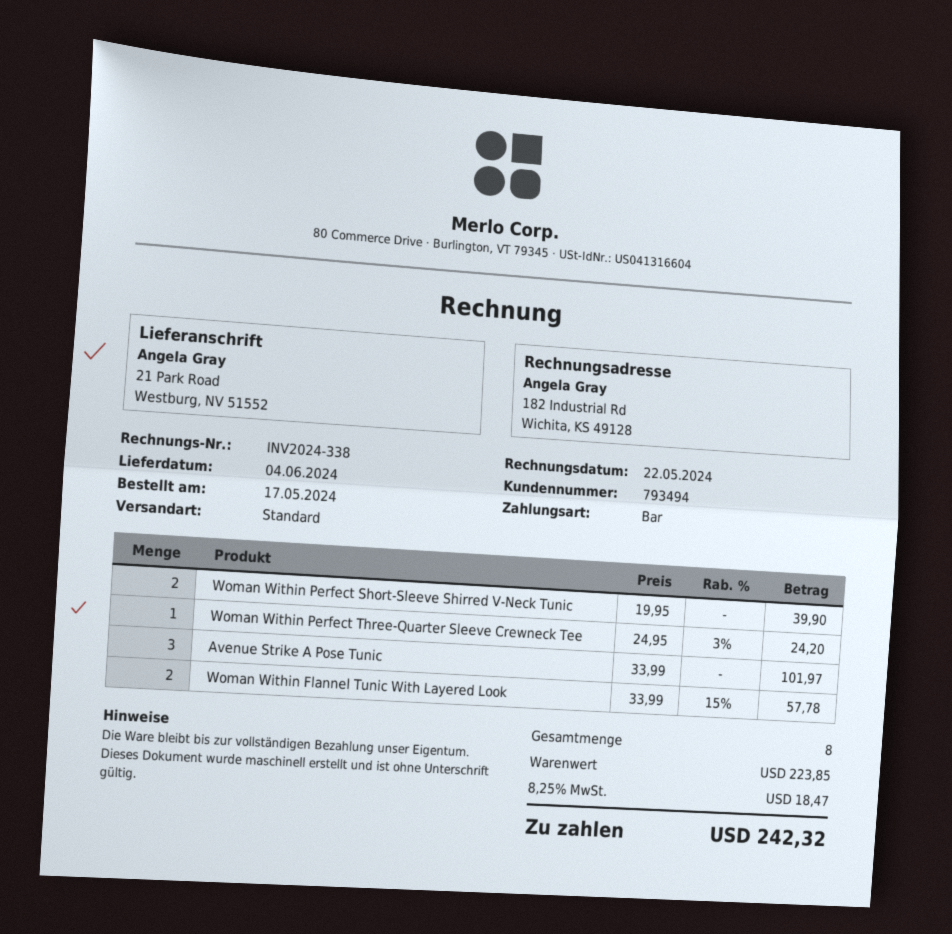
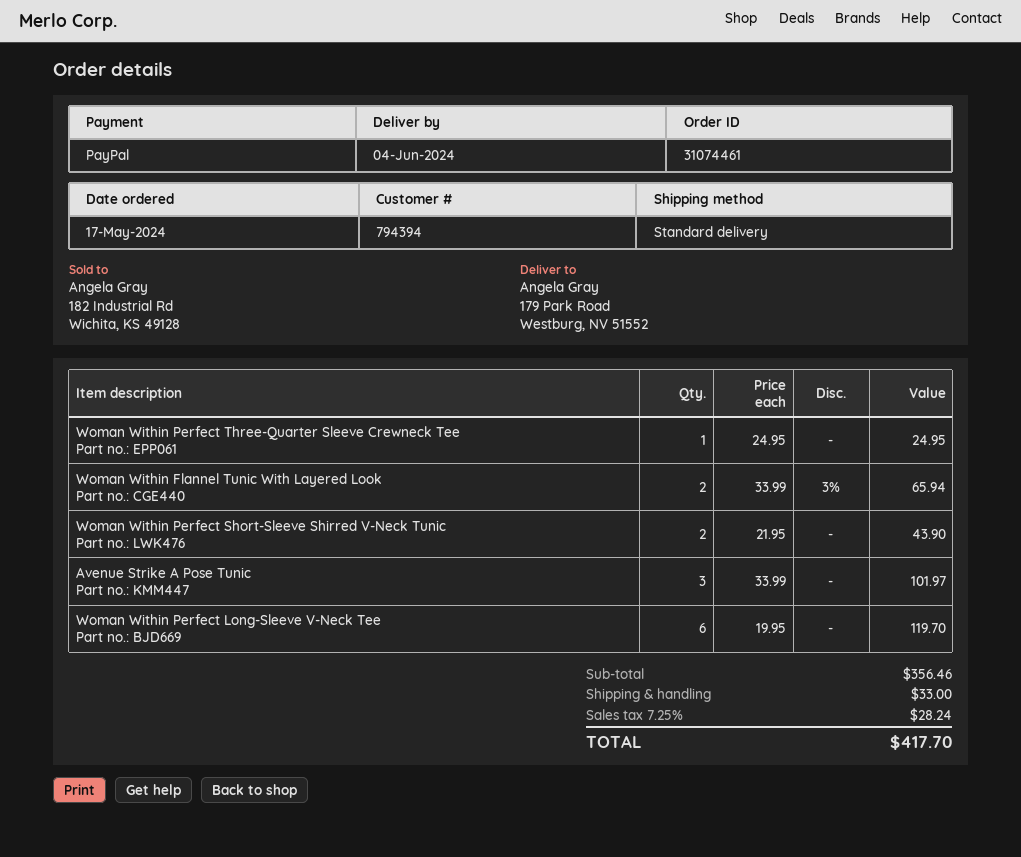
customer number: 793494 -> 794394
payment method: cash -> PayPal
ship to: 21 Park Road, Westburg, NV 51552 -> 179 Park Road, Westburg, NV 51552
Woman Within Perfect Short-Sleeve Shirred V-Neck Tunic: 2 x 19.95 = 39.90 -> 2 x 21.95 = 43.90
Woman Within Perfect Three-Quarter Sleeve Crewneck Tee: 1 x 24.95 - 3% = 24.20 -> 1 x 24.95 = 24.95
Woman Within Flannel Tunic With Layered Look: 2 x 33.99 - 15% = 57.78 -> 2 x 33.99 - 3% = 65.94
Woman Within Perfect Long-Sleeve V-Neck Tee: none -> 6 x 19.95 = 119.70
subtotal: 223.85 -> 356.46
shipping: none -> 33.00
tax: 8.25% = 18.47 -> 7.25% = 28.24
total: 242.32 -> 417.70

